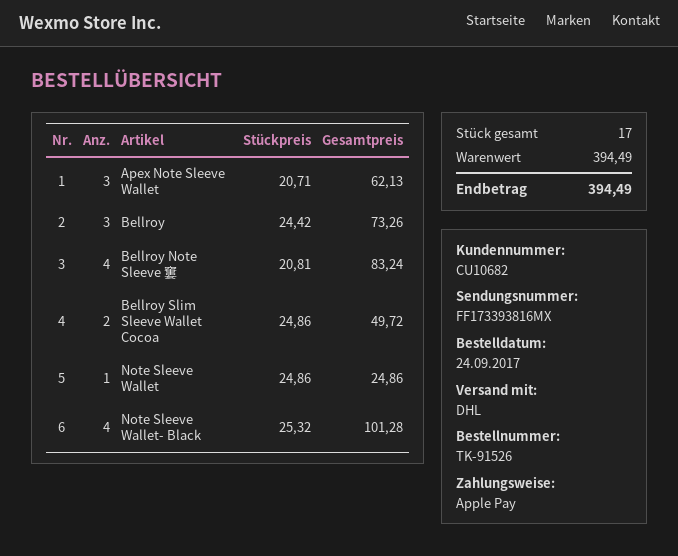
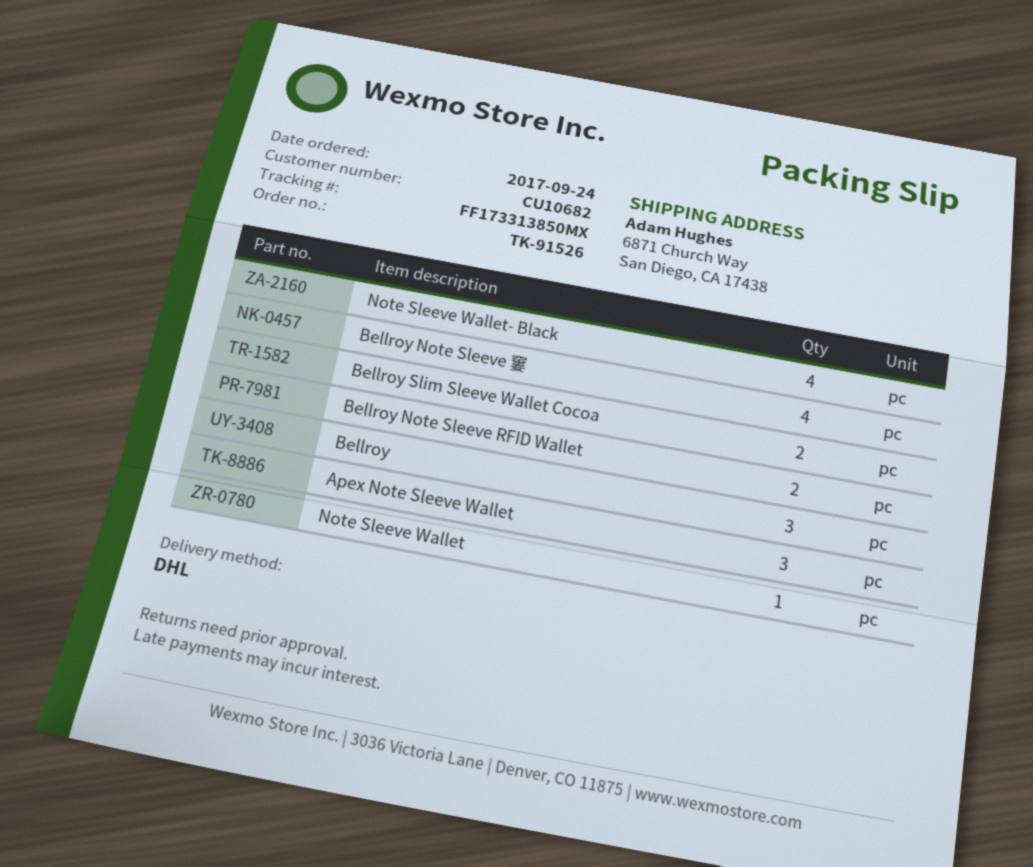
tracking number: FF173393816MX -> FF173313850MX
Bellroy Note Sleeve RFID Wallet: none -> 2

